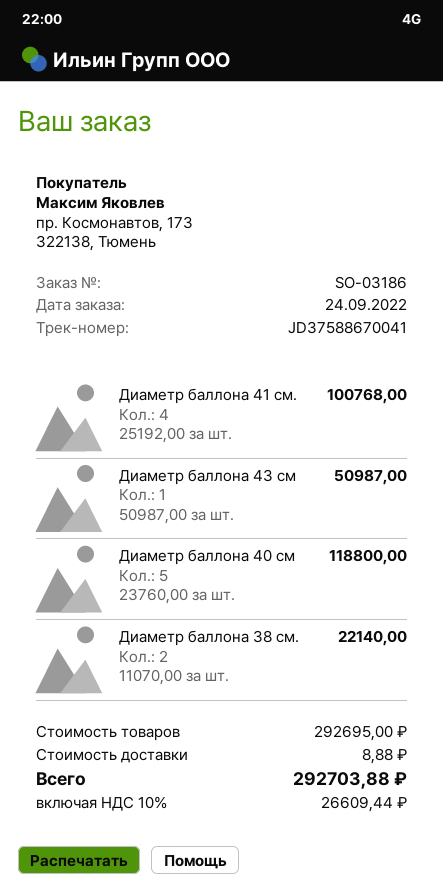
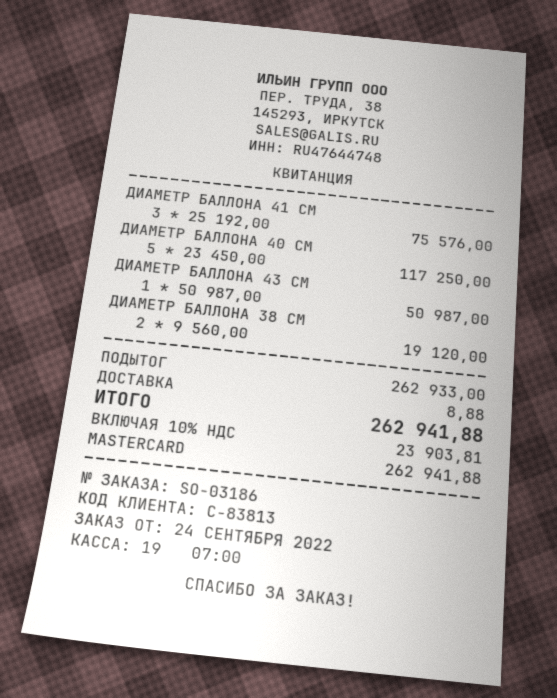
Диаметр баллона 41 см.: 4 x 25192.00 = 100768.00 -> 3 x 25192.00 = 75576.00
Диаметр баллона 40 см: 5 x 23760.00 = 118800.00 -> 5 x 23450.00 = 117250.00
Диаметр баллона 38 см.: 2 x 11070.00 = 22140.00 -> 2 x 9560.00 = 19120.00
subtotal: 292695.00 -> 262933.00
tax: 10% = 26609.44 -> 10% = 23903.81
total: 292703.88 -> 262941.88

